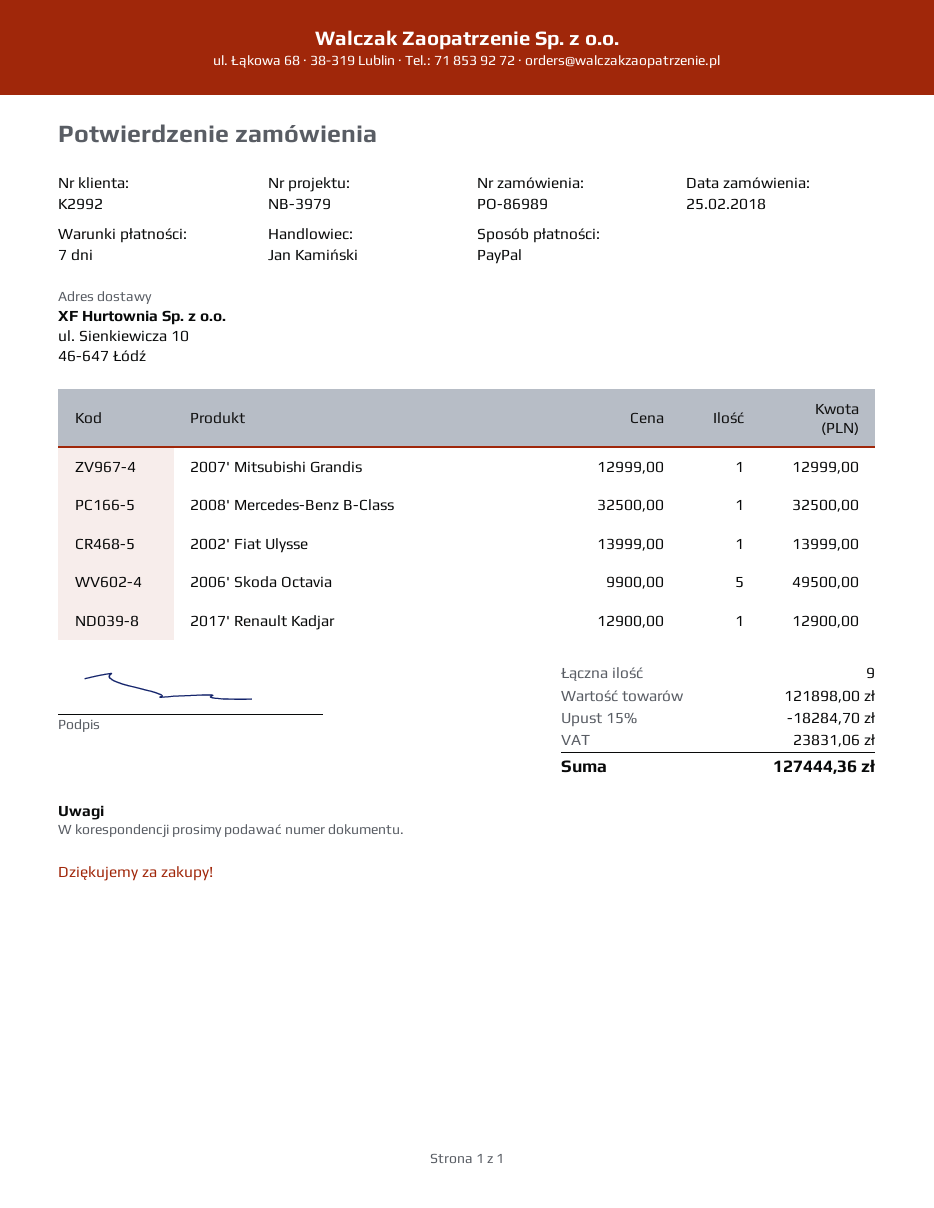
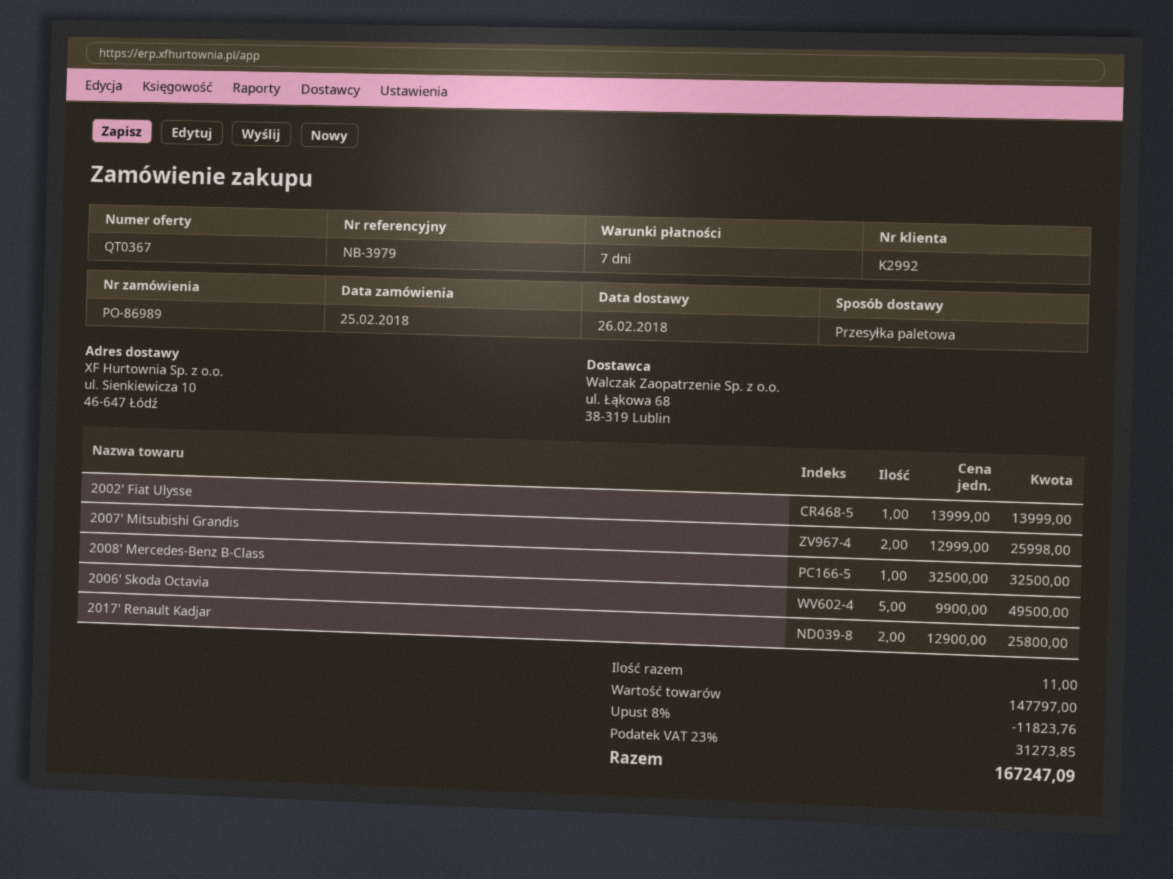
2007' Mitsubishi Grandis: 1 x 12999.00 = 12999.00 -> 2 x 12999.00 = 25998.00
2017' Renault Kadjar: 1 x 12900.00 = 12900.00 -> 2 x 12900.00 = 25800.00
total quantity: 9 -> 11
subtotal: 121898.00 -> 147797.00
discount: 15% = 18284.70 -> 8% = 11823.76
tax: 23831.06 -> 31273.85
total: 127444.36 -> 167247.09

